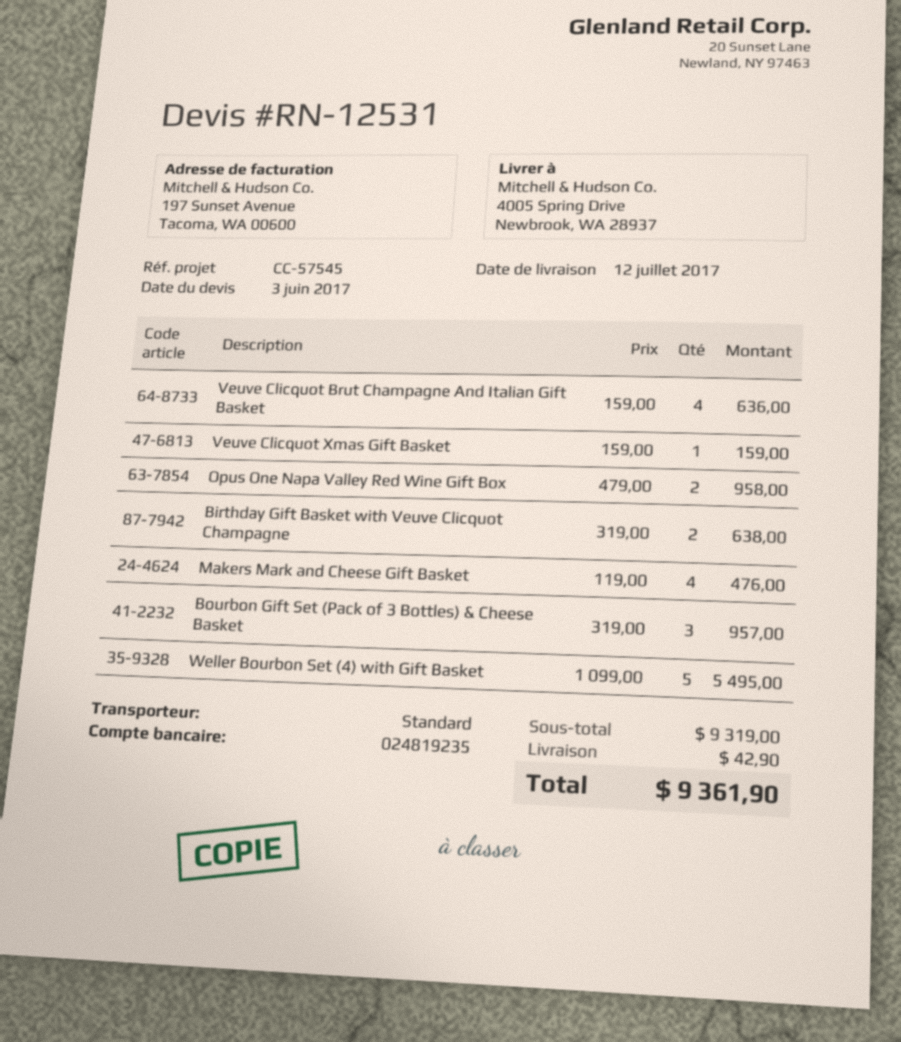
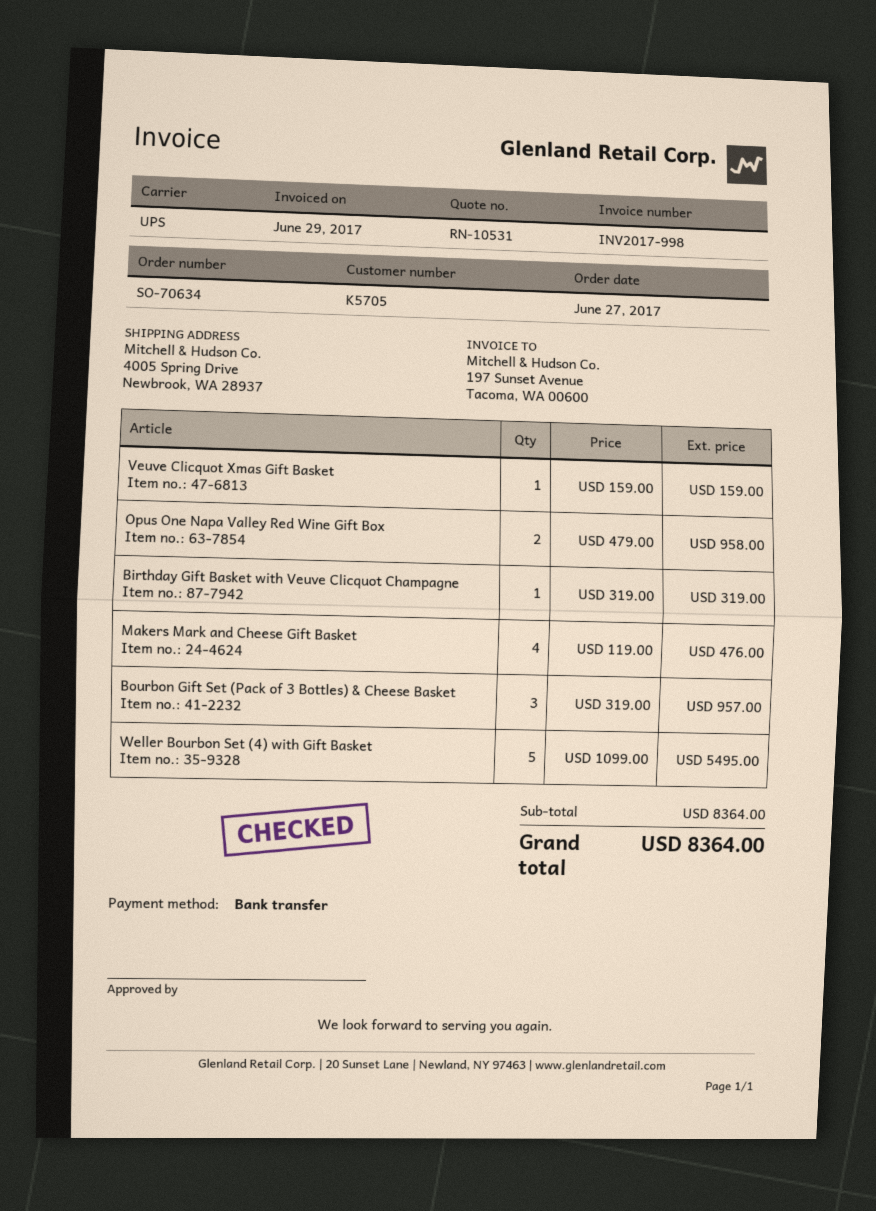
quote number: RN-12531 -> RN-10531
shipping method: standard -> UPS
Veuve Clicquot Brut Champagne And Italian Gift Basket: 4 x 159.00 = 636.00 -> none
Birthday Gift Basket with Veuve Clicquot Champagne: 2 x 319.00 = 638.00 -> 1 x 319.00 = 319.00
subtotal: 9319.00 -> 8364.00
shipping: 42.90 -> none
total: 9361.90 -> 8364.00

